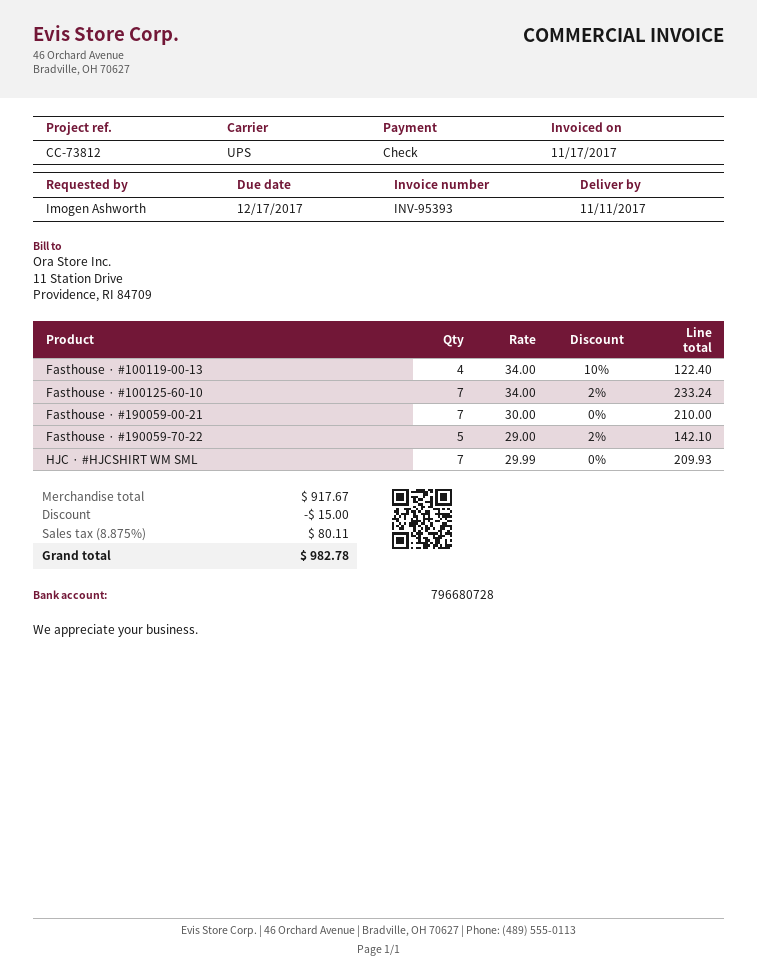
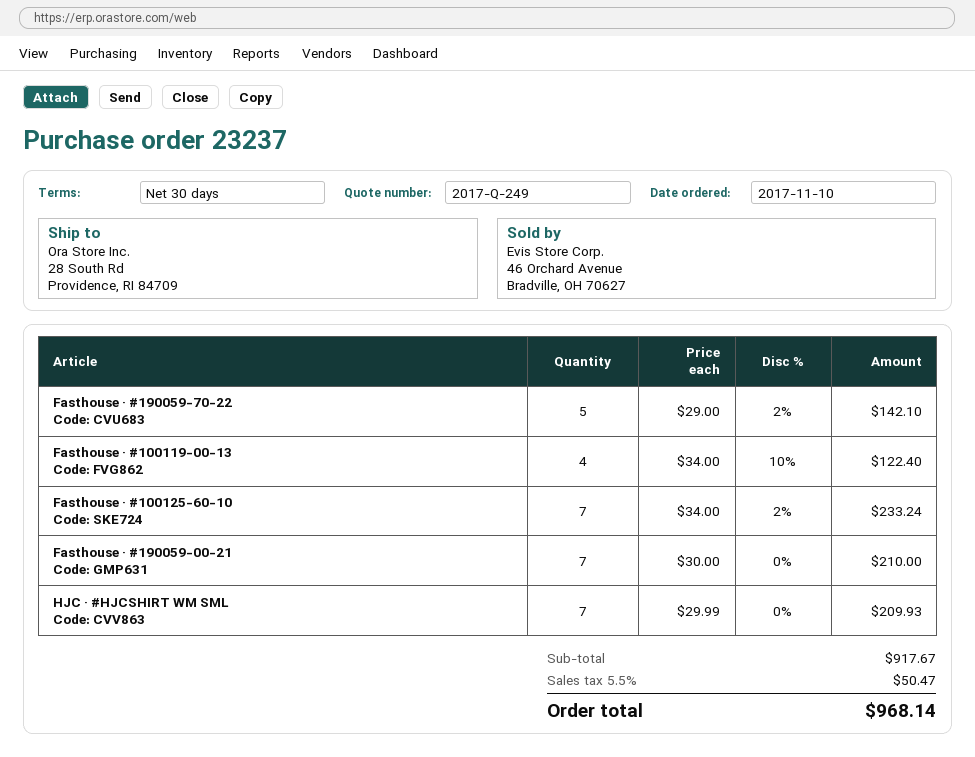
discount: 15.00 -> none
tax: 8.875% = 80.11 -> 5.5% = 50.47
total: 982.78 -> 968.14

